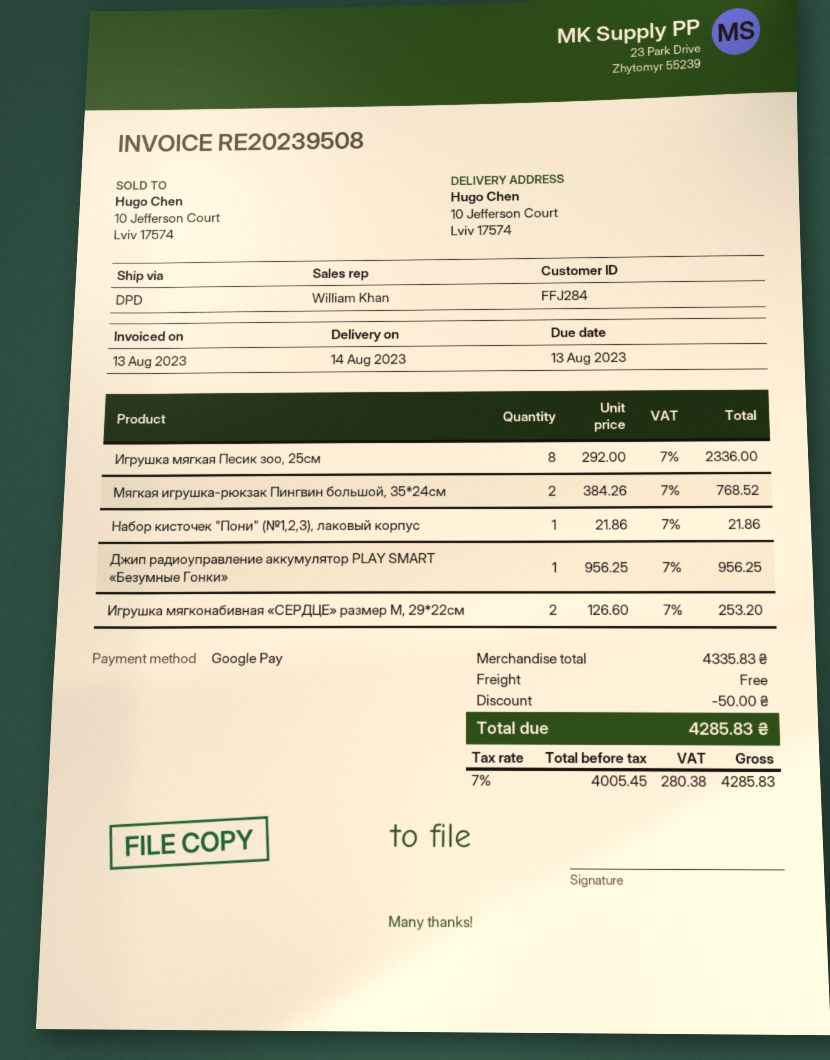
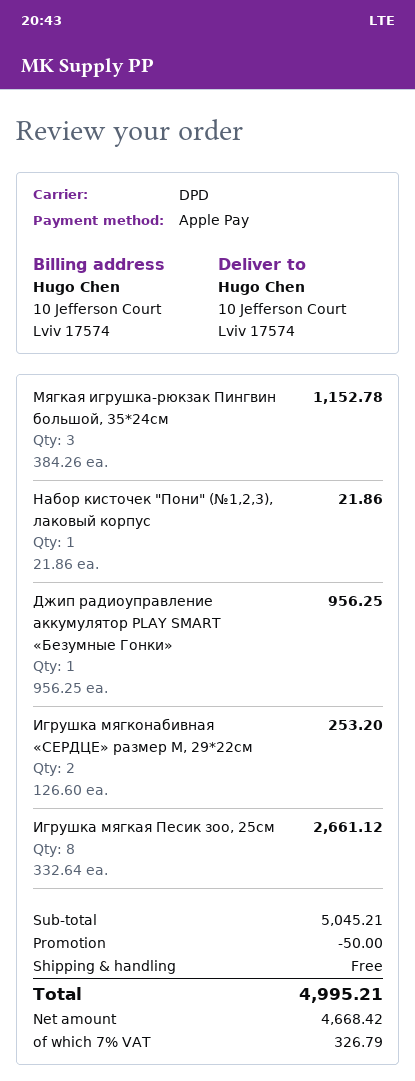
payment method: Google Pay -> Apple Pay
Игрушка мягкая Песик зоо, 25см: 8 x 292.00 = 2336.00 -> 8 x 332.64 = 2661.12
Мягкая игрушка-рюкзак Пингвин большой, 35*24см: 2 x 384.26 = 768.52 -> 3 x 384.26 = 1152.78
subtotal: 4335.83 -> 5045.21
net: 4005.45 -> 4668.42
tax: 7% = 280.38 -> 7% = 326.79
total: 4285.83 -> 4995.21

